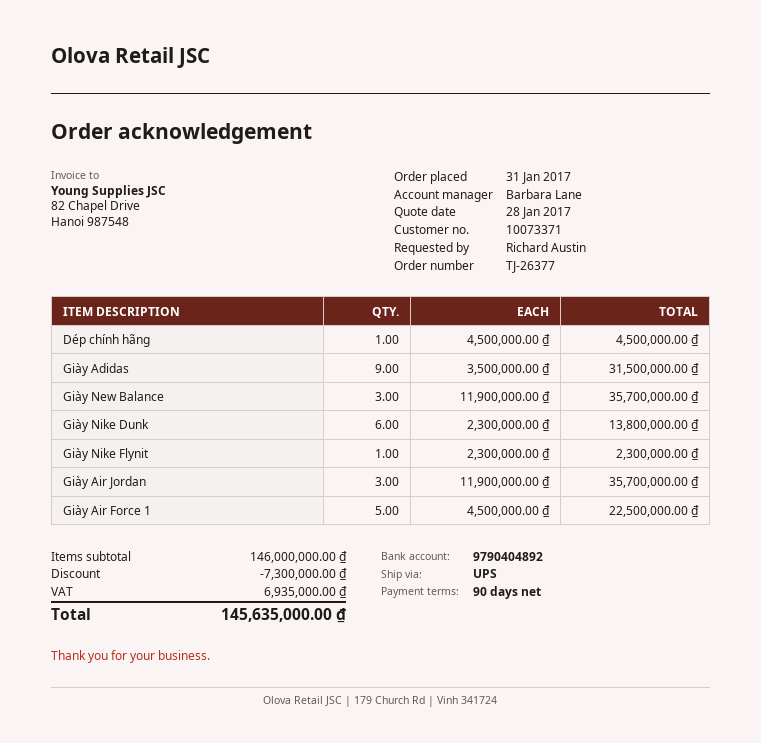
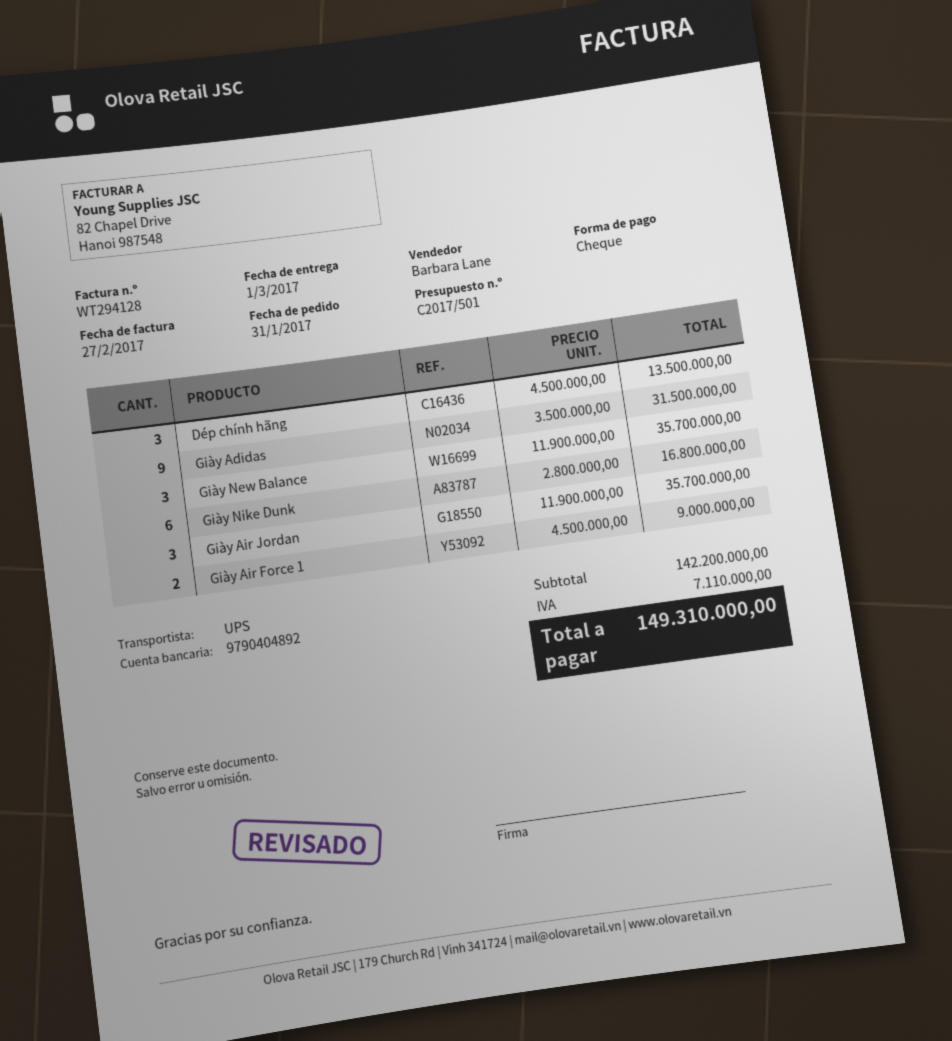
Dép chính hãng: 1 x 4500000.00 = 4500000.00 -> 3 x 4500000.00 = 13500000.00
Giày Nike Dunk: 6 x 2300000.00 = 13800000.00 -> 6 x 2800000.00 = 16800000.00
Giày Nike Flynit: 1 x 2300000.00 = 2300000.00 -> none
Giày Air Force 1: 5 x 4500000.00 = 22500000.00 -> 2 x 4500000.00 = 9000000.00
subtotal: 146000000.00 -> 142200000.00
discount: 7300000.00 -> none
tax: 6935000.00 -> 7110000.00
total: 145635000.00 -> 149310000.00

